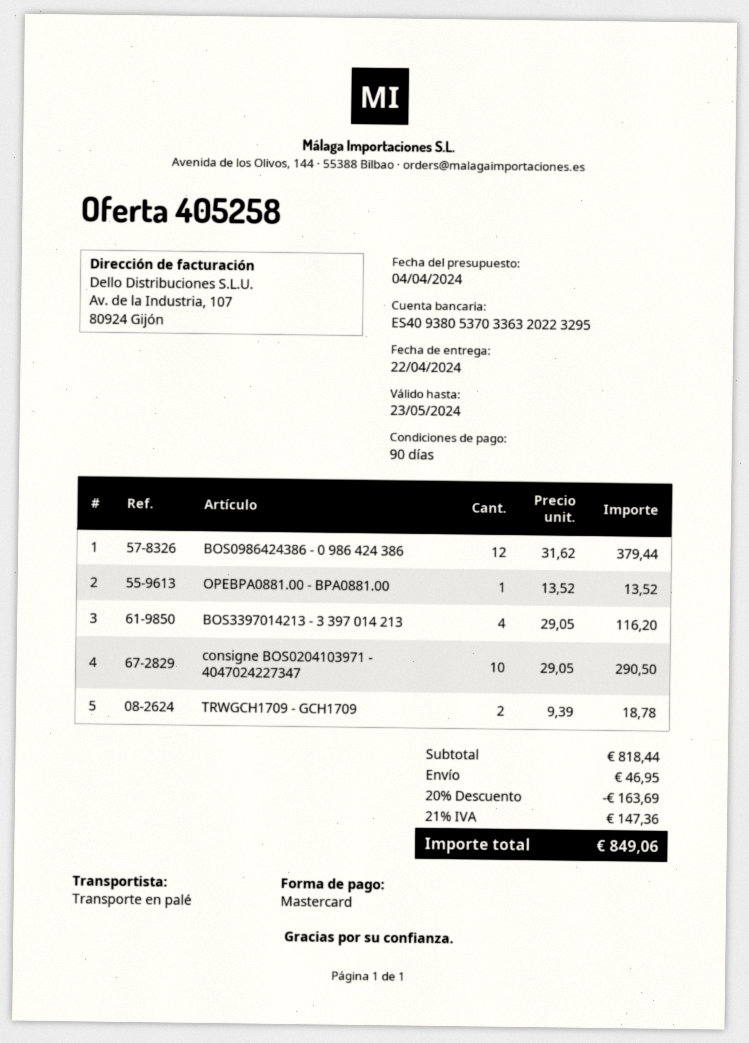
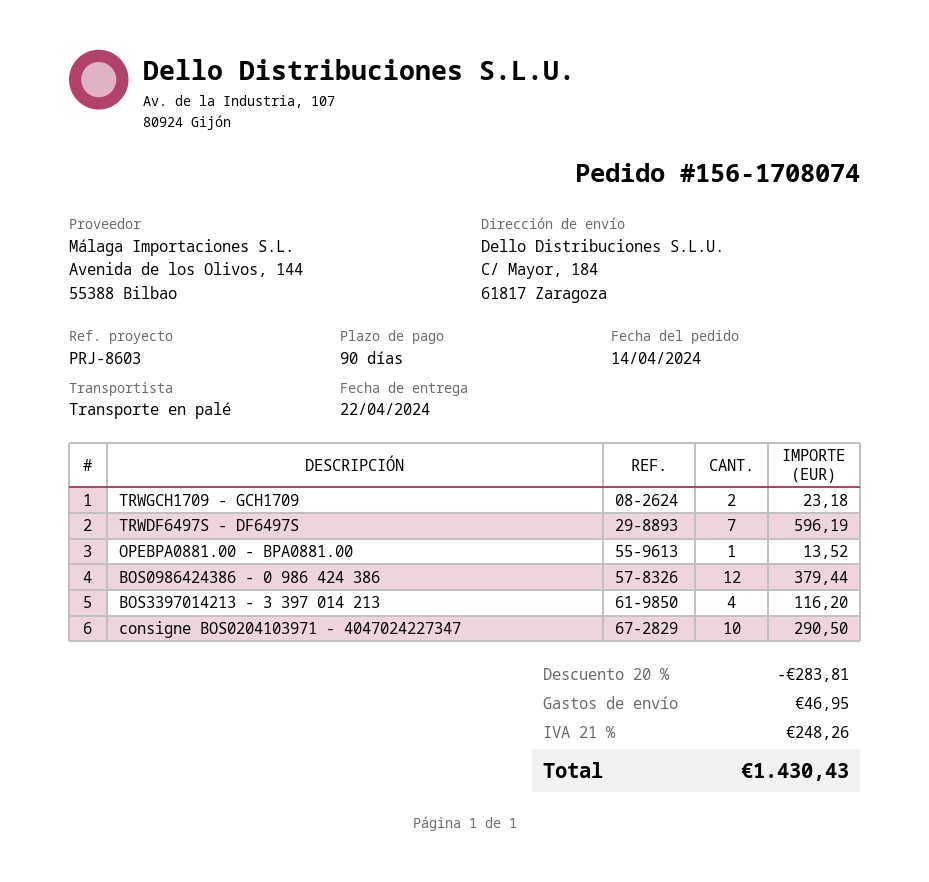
TRWGCH1709 - GCH1709: 2 for 18.78 -> 2 for 23.18
TRWDF6497S - DF6497S: none -> 7 for 596.19
discount: 20% = 163.69 -> 20% = 283.81
tax: 21% = 147.36 -> 21% = 248.26
total: 849.06 -> 1430.43

